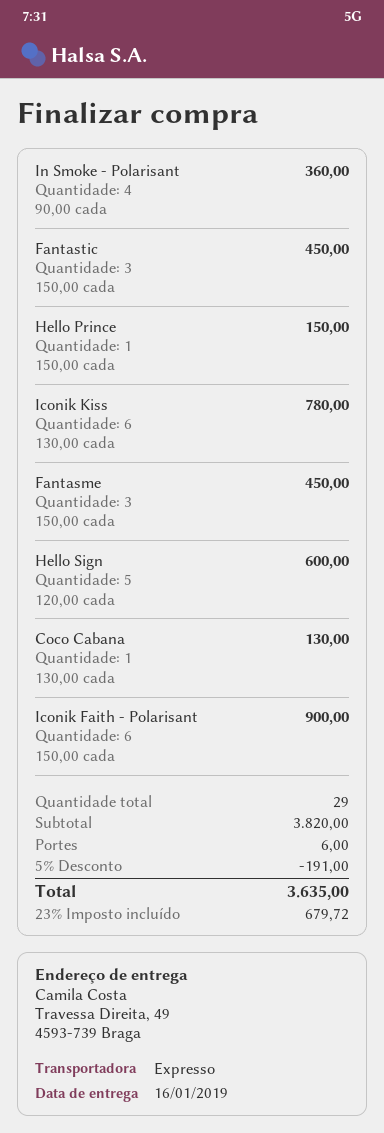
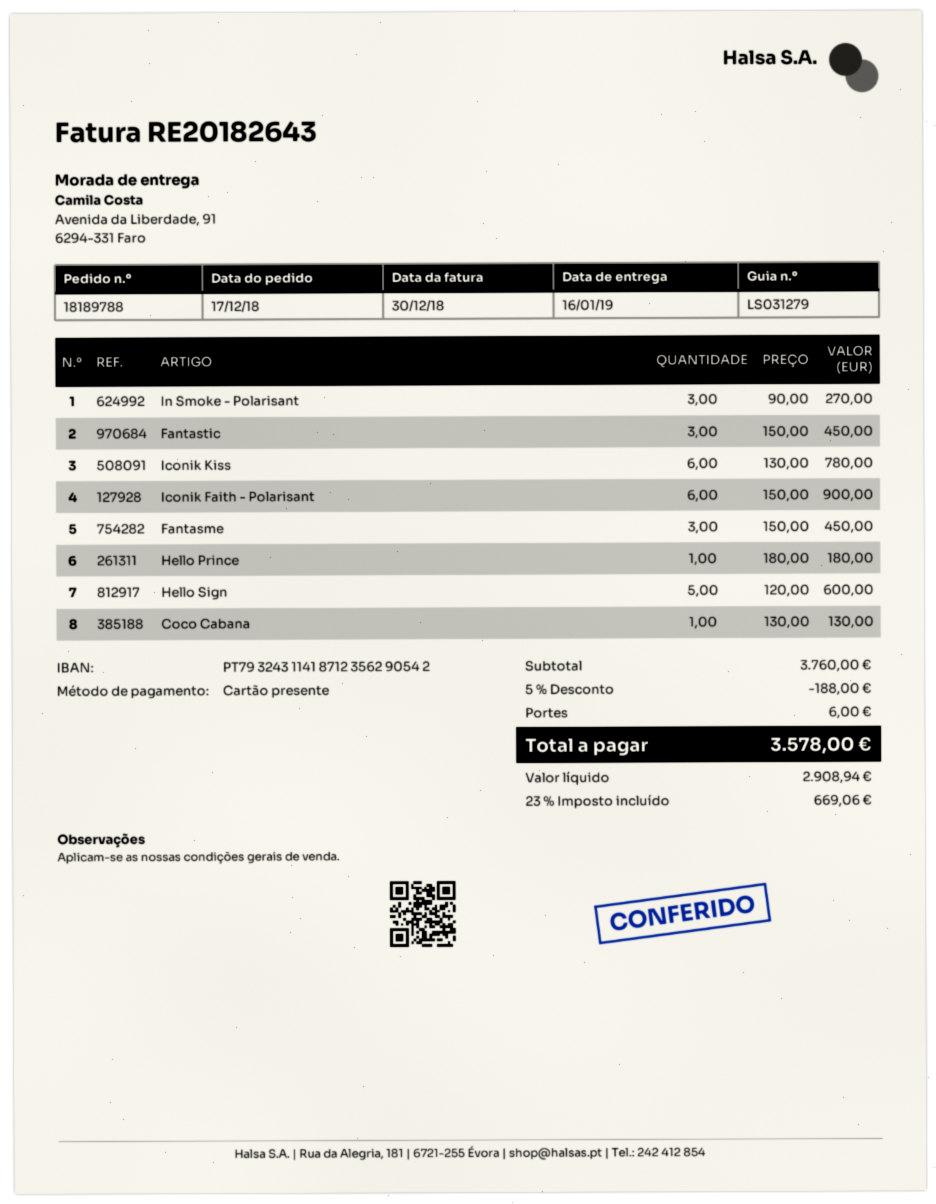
ship to: Travessa Direita, 49, 4593-739 Braga -> Avenida da Liberdade, 91, 6294-331 Faro
In Smoke - Polarisant: 4 x 90.00 = 360.00 -> 3 x 90.00 = 270.00
Hello Prince: 1 x 150.00 = 150.00 -> 1 x 180.00 = 180.00
subtotal: 3820.00 -> 3760.00
discount: 5% = 191.00 -> 5% = 188.00
tax: 23% = 679.72 -> 23% = 669.06
total: 3635.00 -> 3578.00

